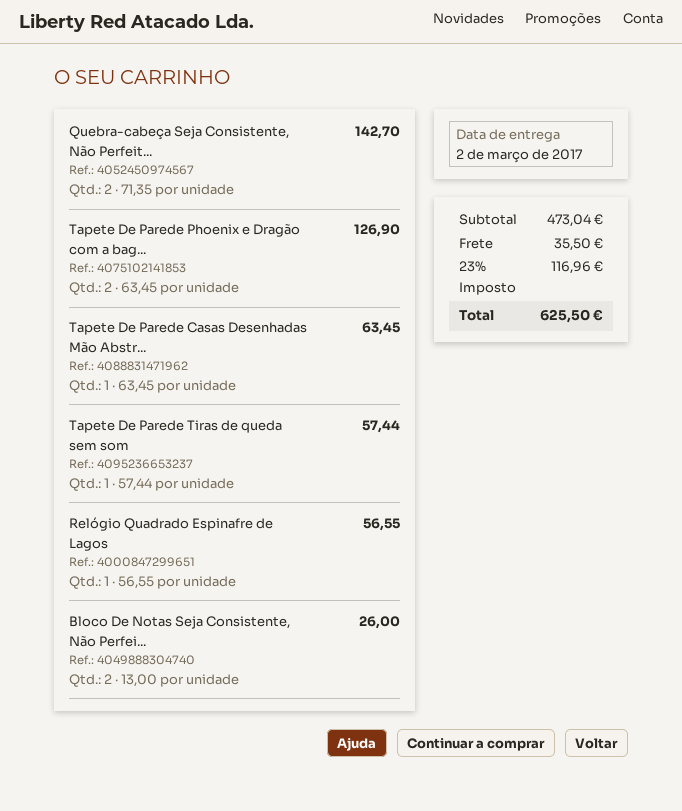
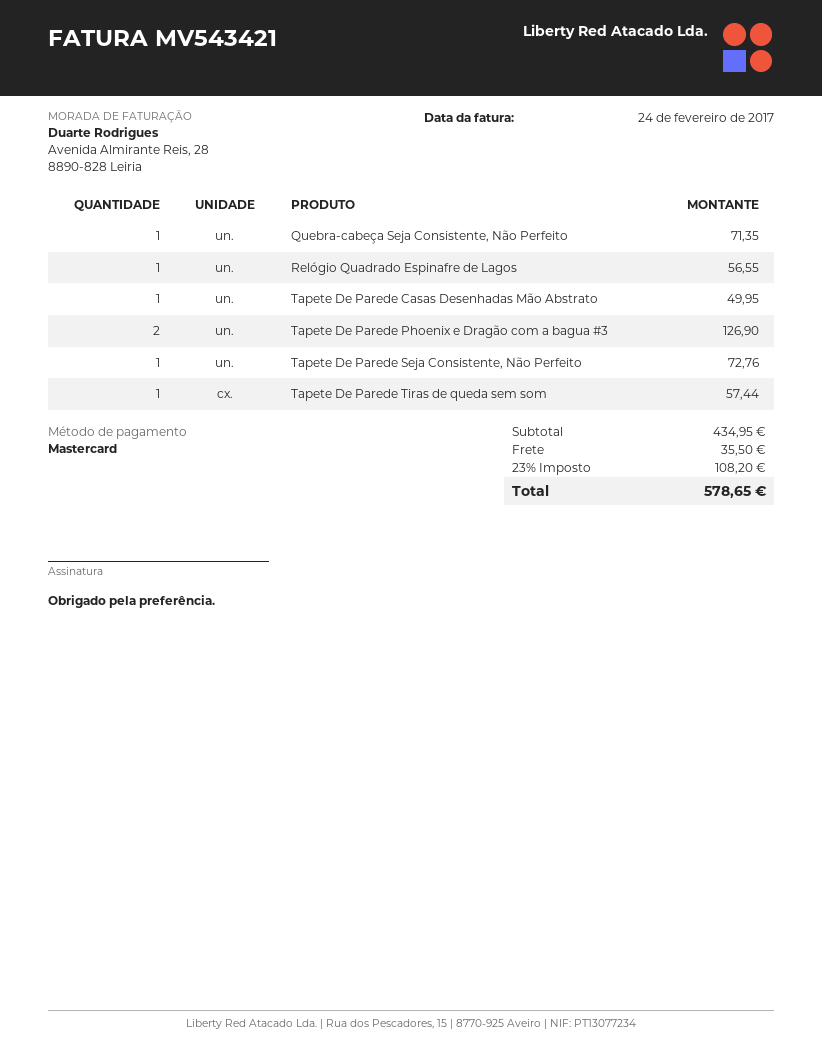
Quebra-cabeça Seja Consistente, Não Perfeit...: 2 for 142.70 -> 1 for 71.35
Tapete De Parede Casas Desenhadas Mão Abstr...: 1 for 63.45 -> 1 for 49.95
Bloco De Notas Seja Consistente, Não Perfei...: 2 for 26.00 -> none
Tapete De Parede Seja Consistente, Não Perfeito: none -> 1 for 72.76
subtotal: 473.04 -> 434.95
tax: 23% = 116.96 -> 23% = 108.20
total: 625.50 -> 578.65

